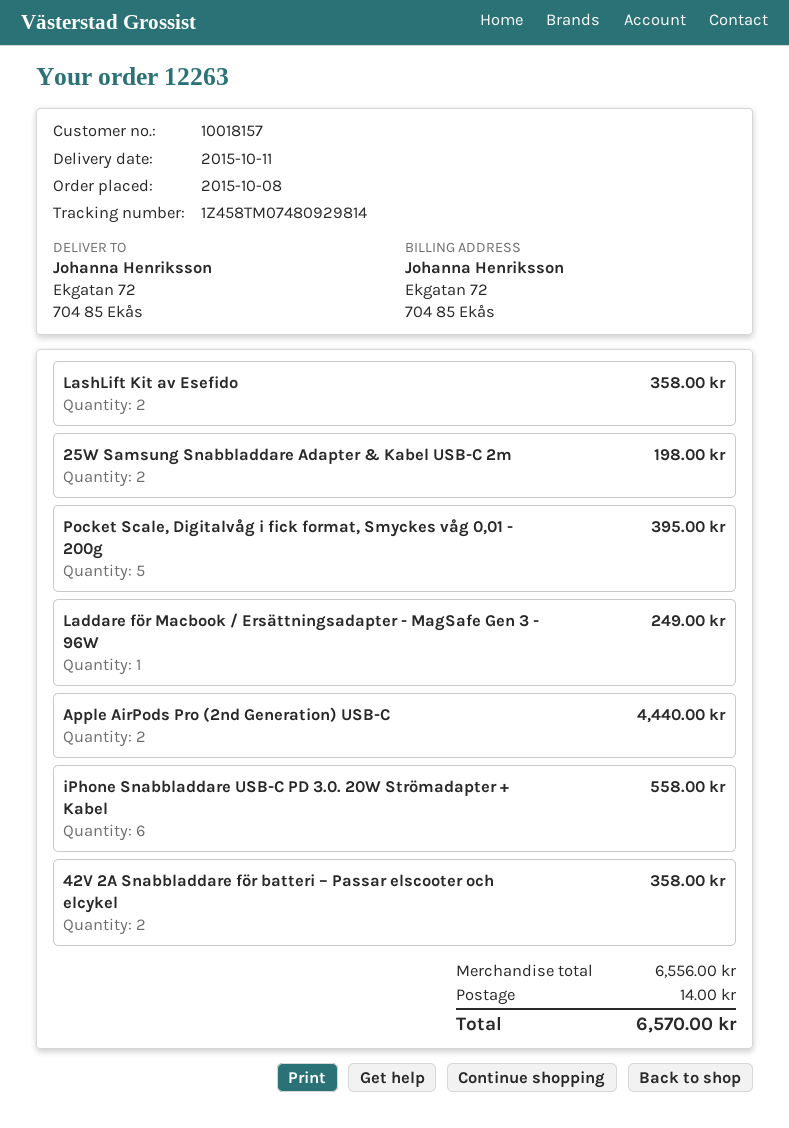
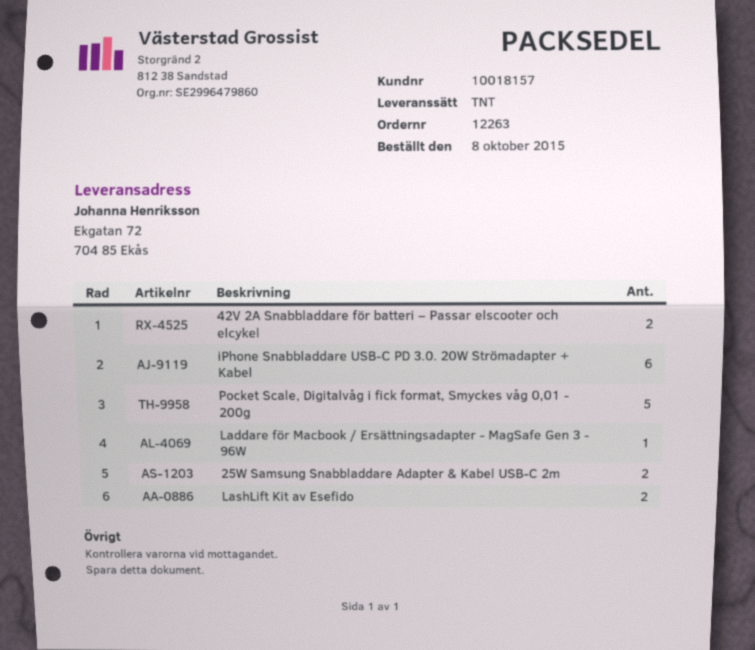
Apple AirPods Pro (2nd Generation) USB-C: 2 -> none

